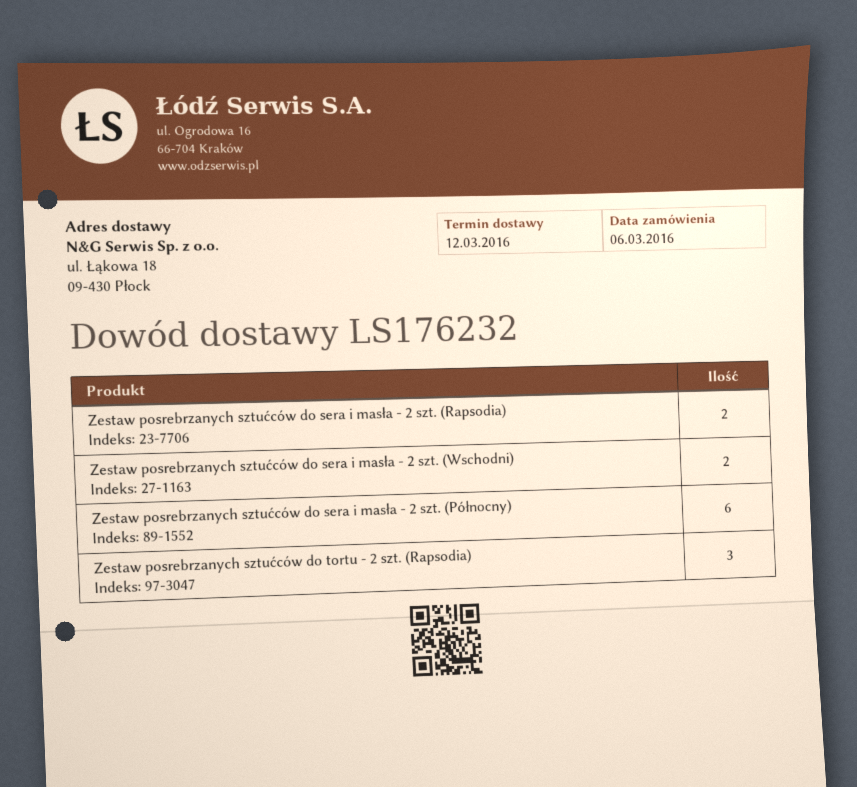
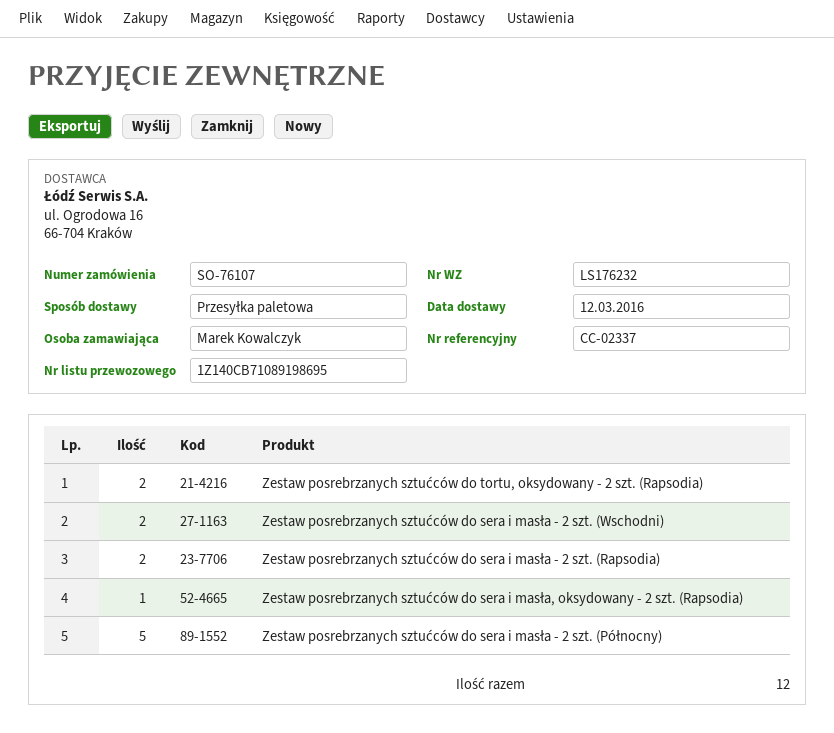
Zestaw posrebrzanych sztućców do sera i masła - 2 szt. (Północny): 6 -> 5
Zestaw posrebrzanych sztućców do tortu - 2 szt. (Rapsodia): 3 -> none
Zestaw posrebrzanych sztućców do tortu, oksydowany - 2 szt. (Rapsodia): none -> 2
Zestaw posrebrzanych sztućców do sera i masła, oksydowany - 2 szt. (Rapsodia): none -> 1

